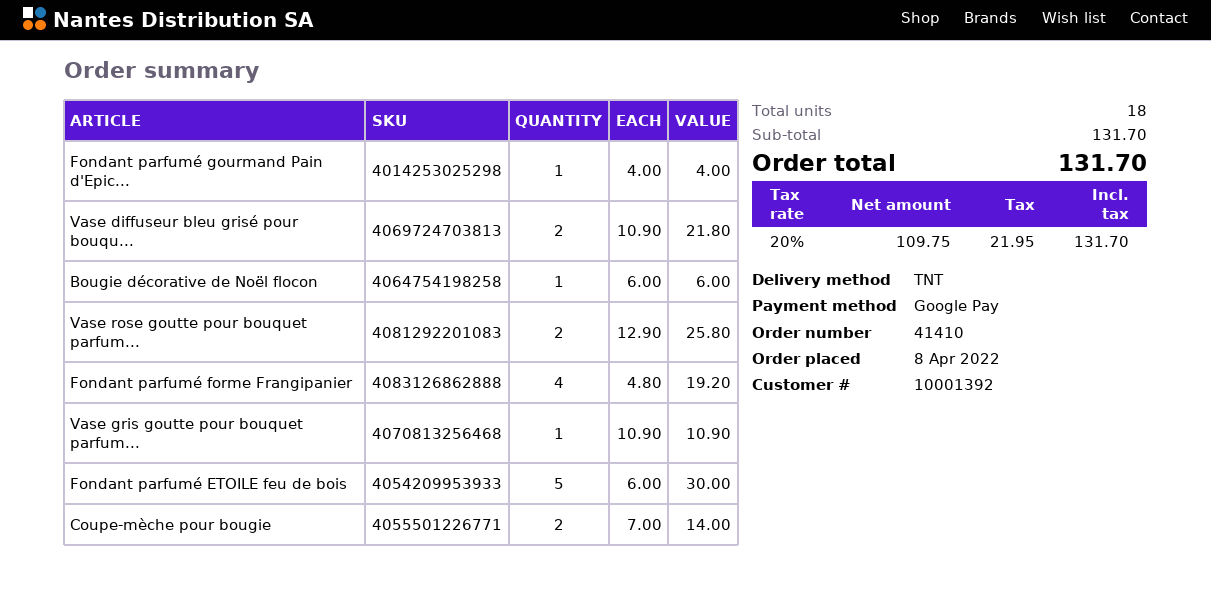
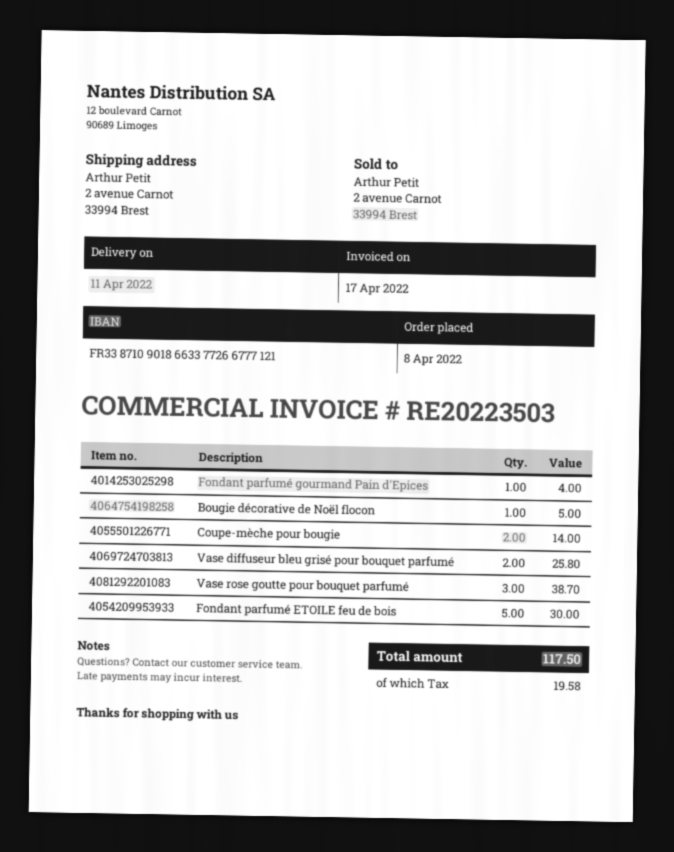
Vase diffuseur bleu grisé pour bouqu...: 2 for 21.80 -> 2 for 25.80
Bougie décorative de Noël flocon: 1 for 6.00 -> 1 for 5.00
Vase rose goutte pour bouquet parfum...: 2 for 25.80 -> 3 for 38.70
Fondant parfumé forme Frangipanier: 4 for 19.20 -> none
Vase gris goutte pour bouquet parfum...: 1 for 10.90 -> none
tax: 21.95 -> 19.58
total: 131.70 -> 117.50

